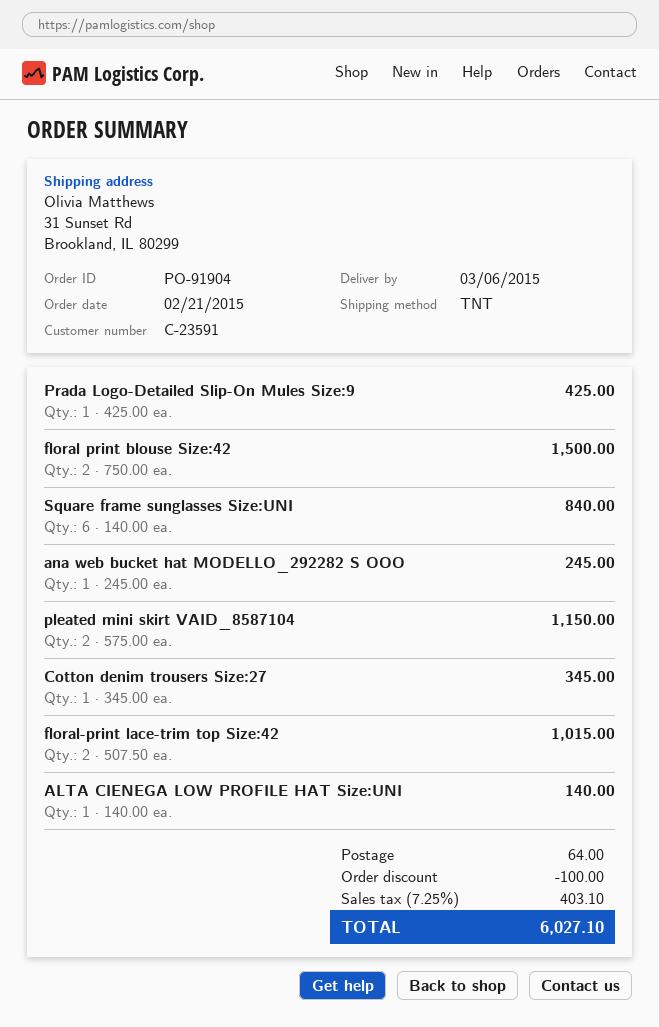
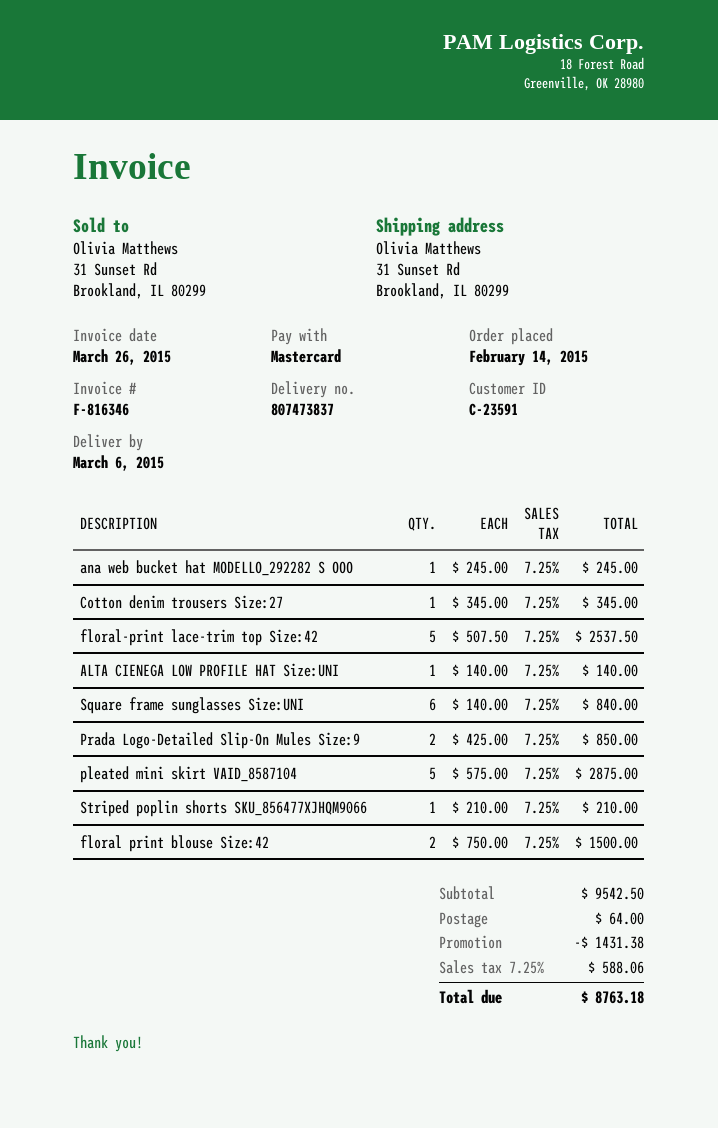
order date: 2015-02-21 -> 2015-02-14
Prada Logo-Detailed Slip-On Mules Size:9: 1 x 425.00 = 425.00 -> 2 x 425.00 = 850.00
pleated mini skirt VAID_8587104: 2 x 575.00 = 1150.00 -> 5 x 575.00 = 2875.00
floral-print lace-trim top Size:42: 2 x 507.50 = 1015.00 -> 5 x 507.50 = 2537.50
Striped poplin shorts SKU_856477XJHQM9066: none -> 1 x 210.00 = 210.00
discount: 100.00 -> 1431.38
tax: 7.25% = 403.10 -> 7.25% = 588.06
total: 6027.10 -> 8763.18

